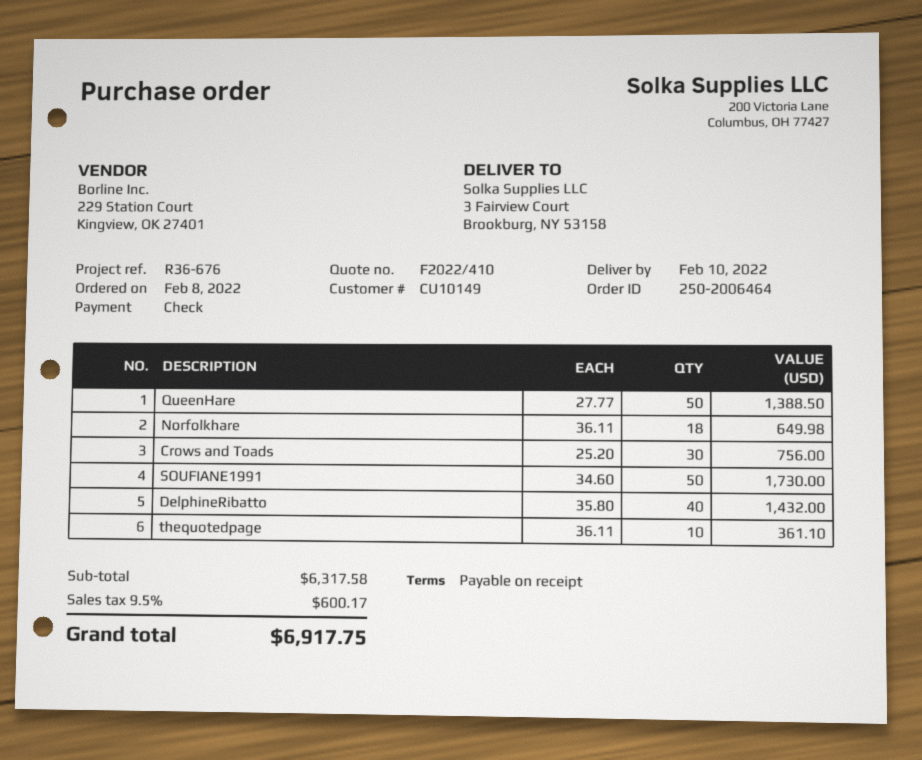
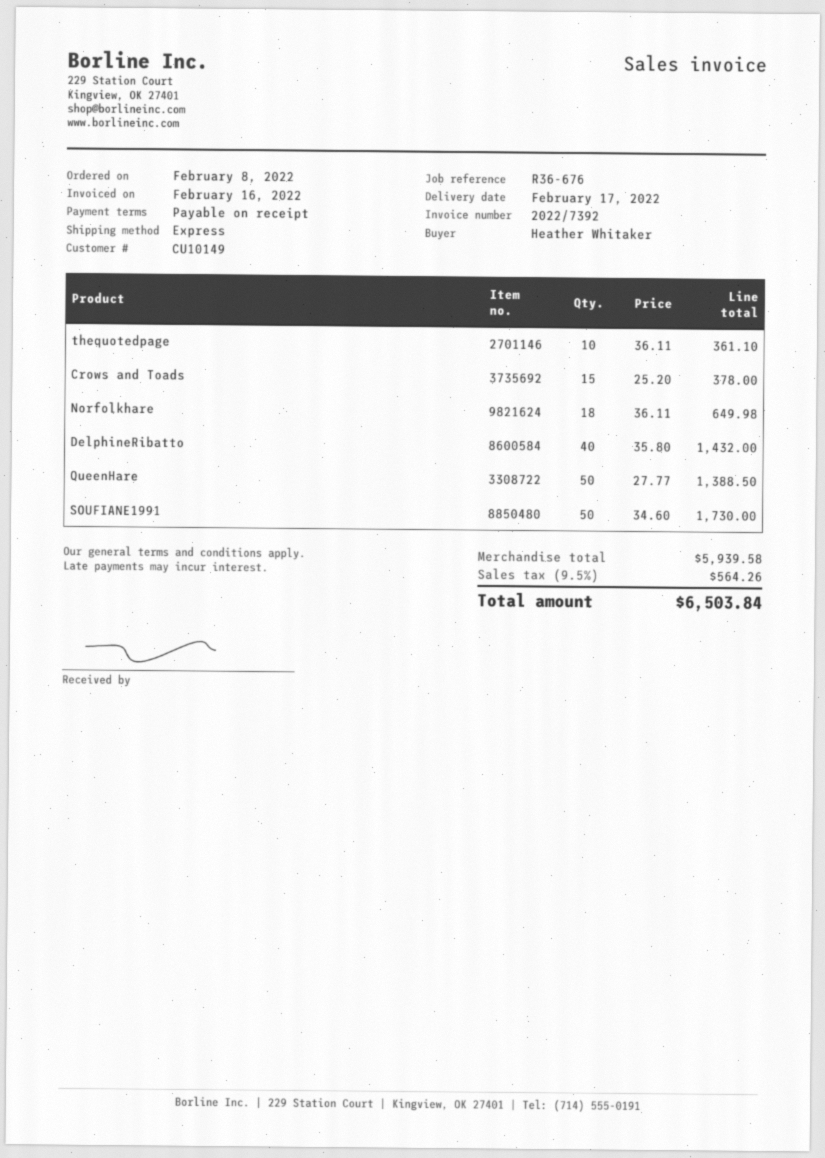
delivery date: 2022-02-10 -> 2022-02-17
Crows and Toads: 30 x 25.20 = 756.00 -> 15 x 25.20 = 378.00
subtotal: 6317.58 -> 5939.58
tax: 9.5% = 600.17 -> 9.5% = 564.26
total: 6917.75 -> 6503.84

